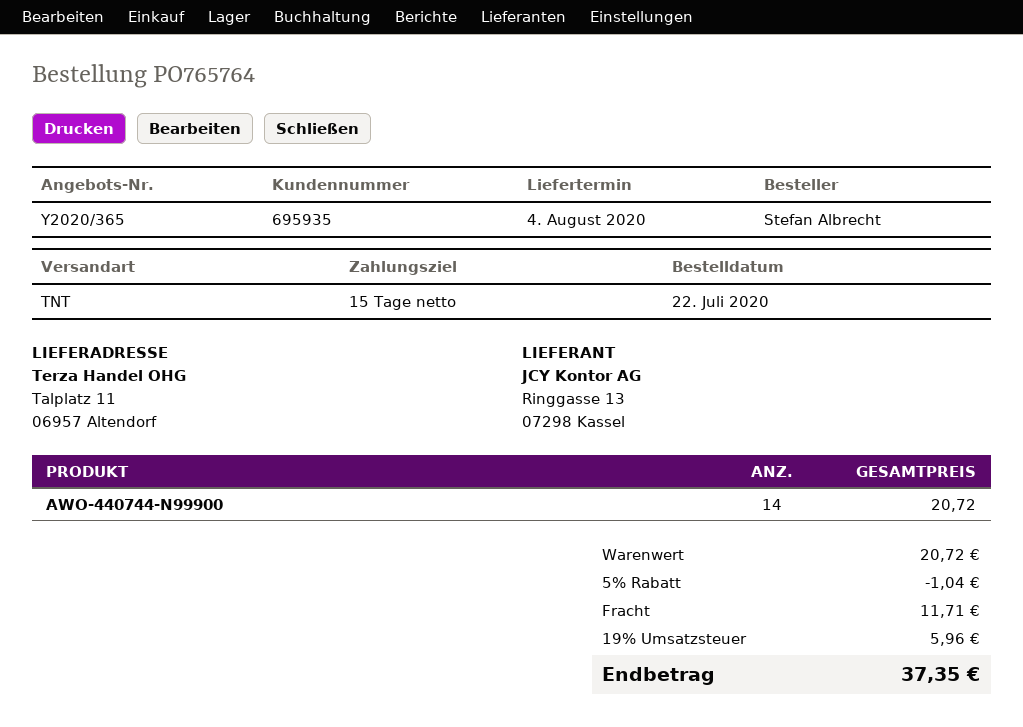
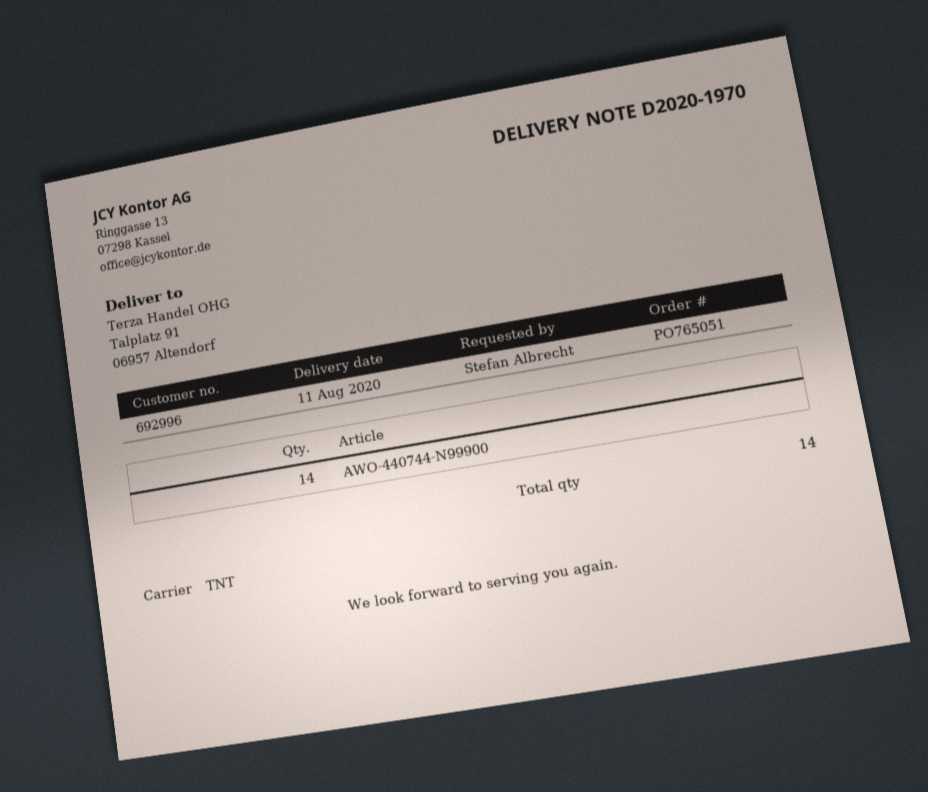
order number: PO765764 -> PO765051
delivery date: 2020-08-04 -> 2020-08-11
customer number: 695935 -> 692996
ship to: Talplatz 11, 06957 Altendorf -> Talplatz 91, 06957 Altendorf

